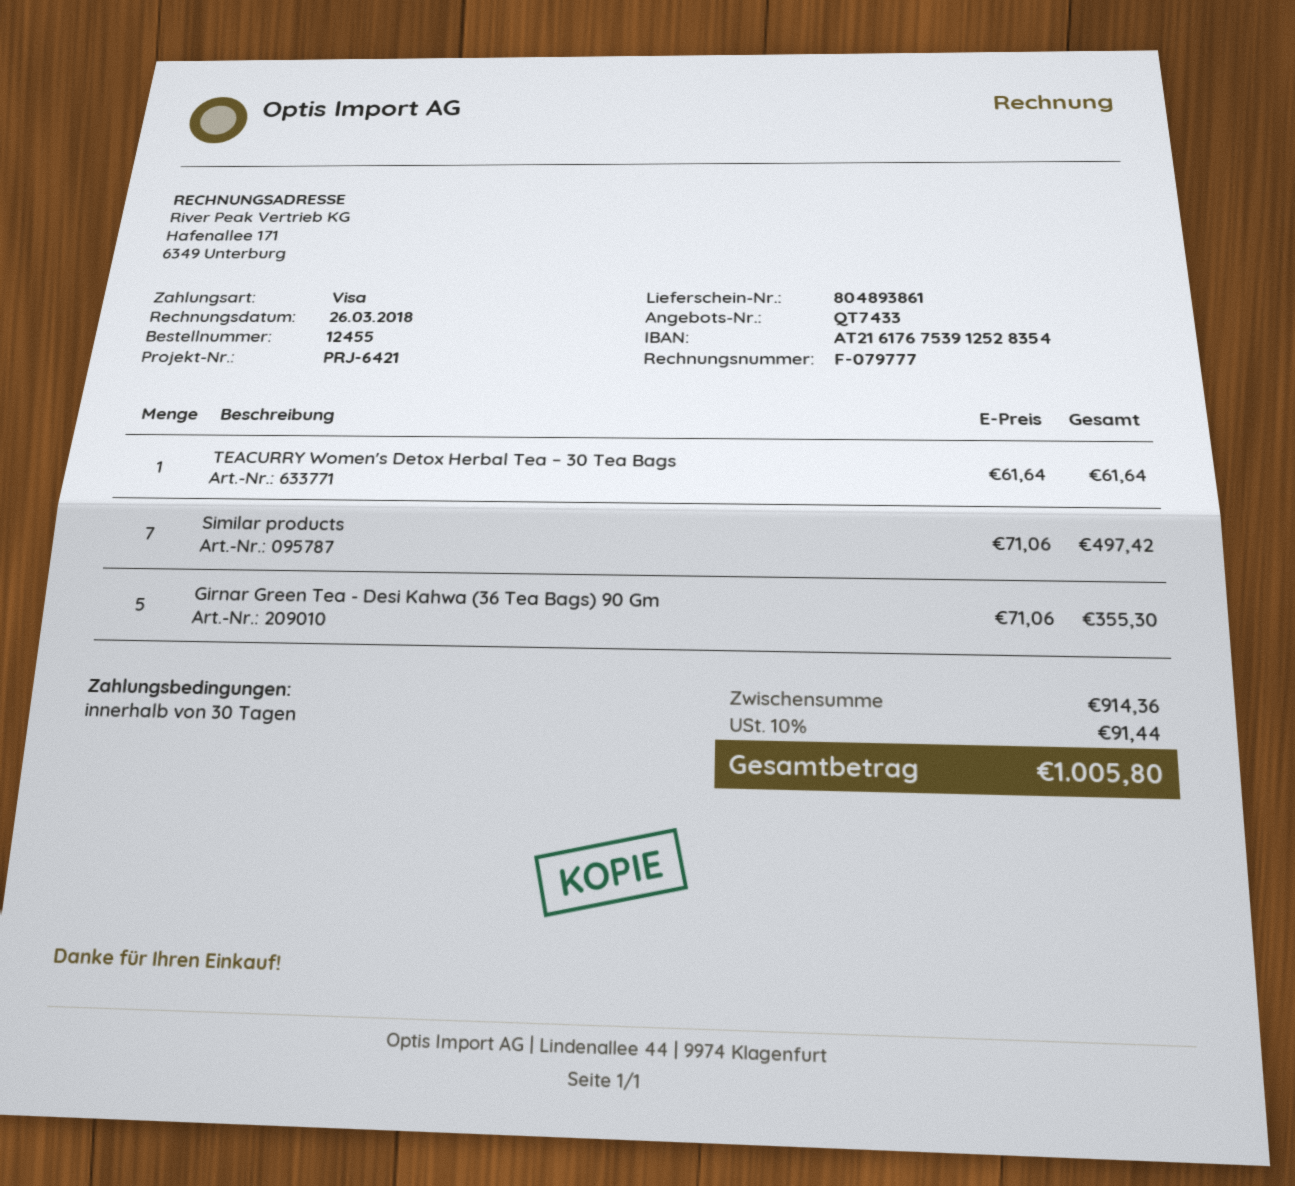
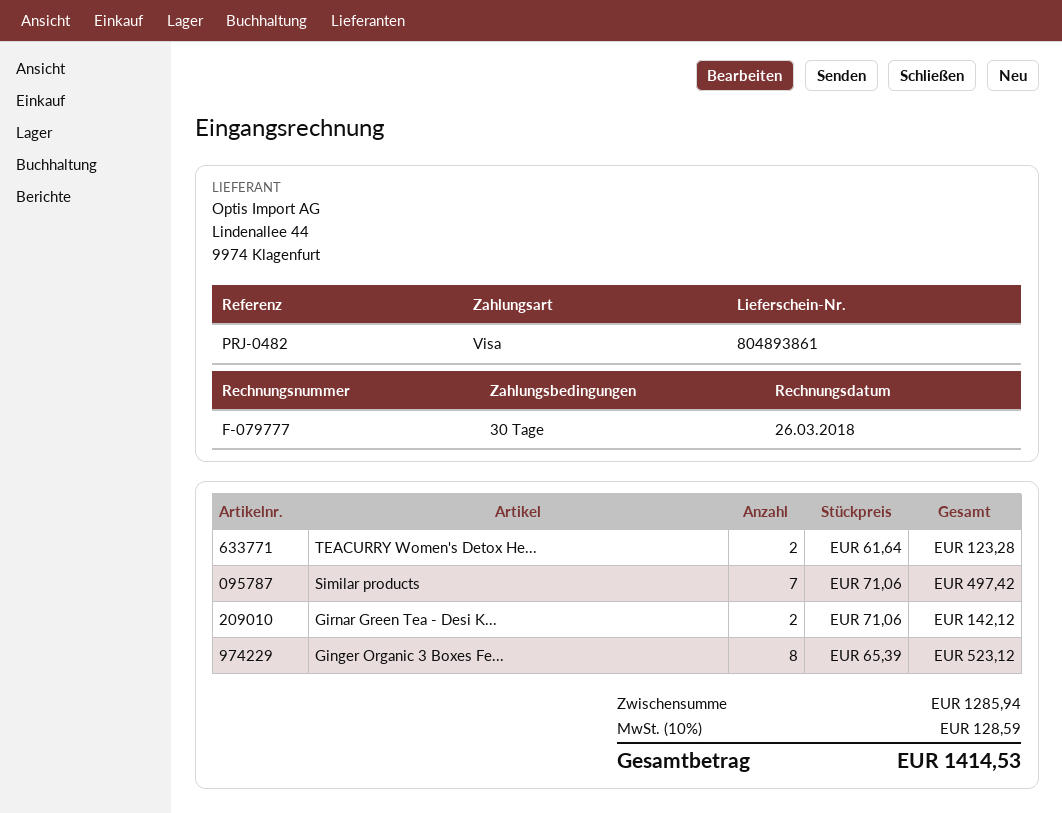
reference: PRJ-6421 -> PRJ-0482
TEACURRY Women's Detox Herbal Tea – 30 Tea Bags: 1 x 61.64 = 61.64 -> 2 x 61.64 = 123.28
Girnar Green Tea - Desi Kahwa (36 Tea Bags) 90 Gm: 5 x 71.06 = 355.30 -> 2 x 71.06 = 142.12
Ginger Organic 3 Boxes Fe...: none -> 8 x 65.39 = 523.12
subtotal: 914.36 -> 1285.94
tax: 10% = 91.44 -> 10% = 128.59
total: 1005.80 -> 1414.53

